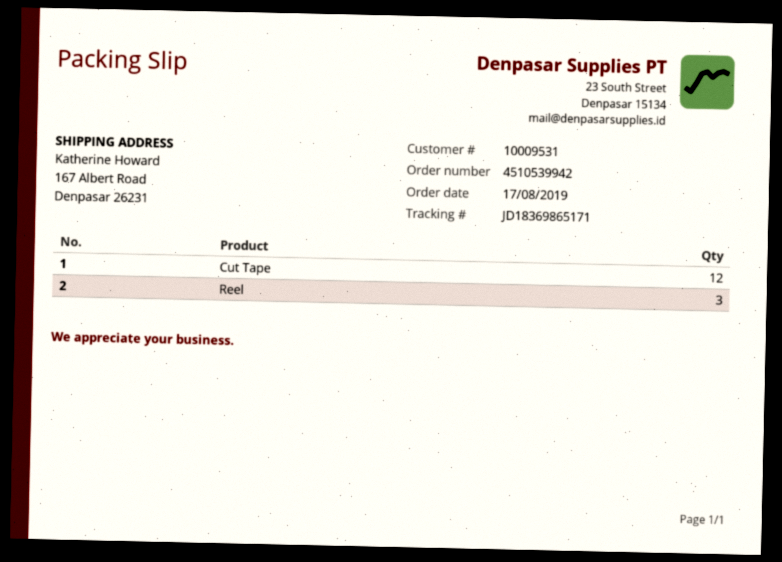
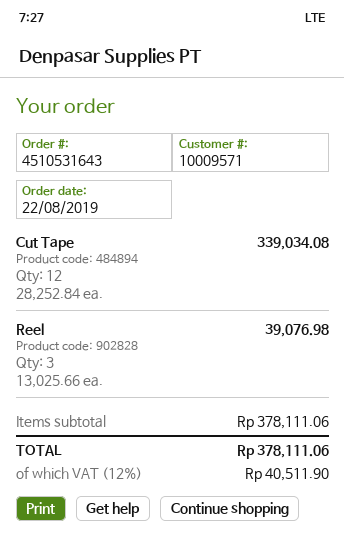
order number: 4510539942 -> 4510531643
order date: 2019-08-17 -> 2019-08-22
customer number: 10009531 -> 10009571

